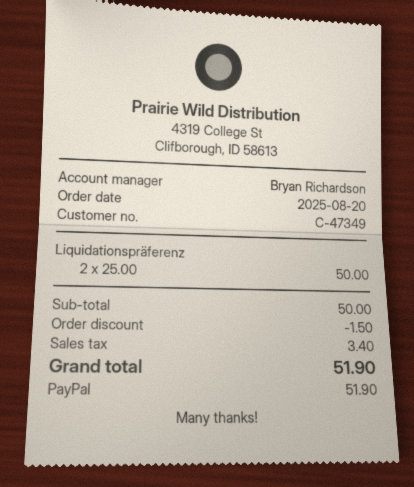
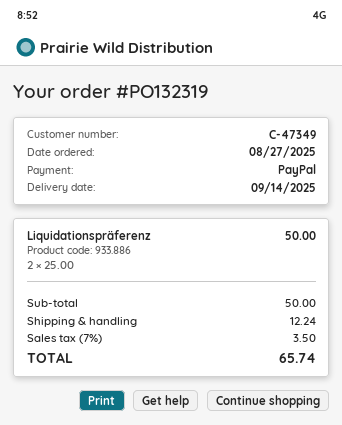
order date: 2025-08-20 -> 2025-08-27
discount: 1.50 -> none
shipping: none -> 12.24
tax: 3.40 -> 3.50
total: 51.90 -> 65.74

